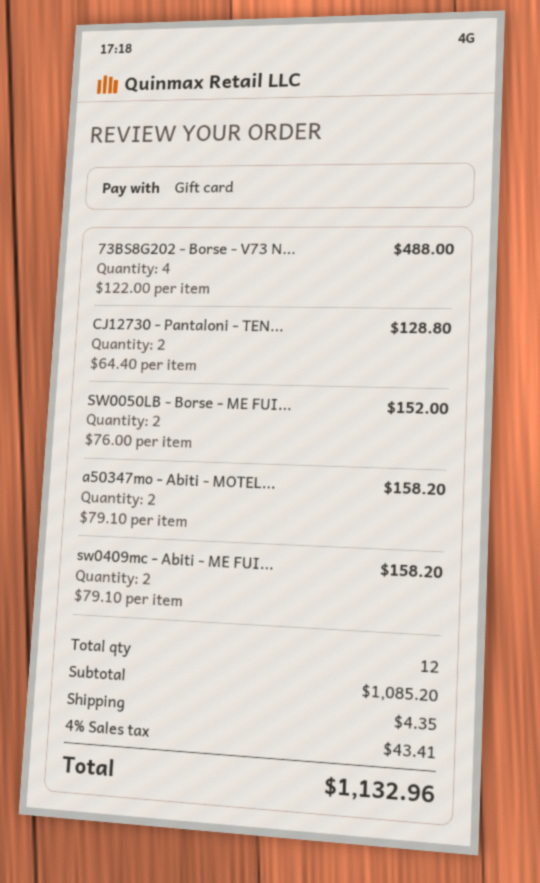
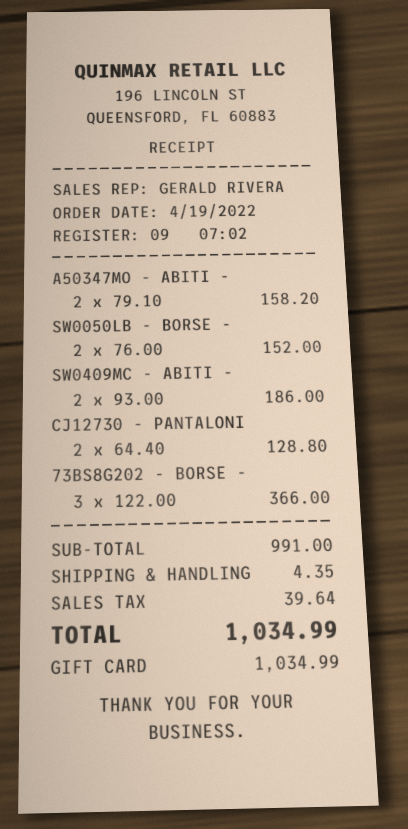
73BS8G202 - Borse - V73 N...: 4 x 122.00 = 488.00 -> 3 x 122.00 = 366.00
sw0409mc - Abiti - ME FUI...: 2 x 79.10 = 158.20 -> 2 x 93.00 = 186.00
subtotal: 1085.20 -> 991.00
tax: 43.41 -> 39.64
total: 1132.96 -> 1034.99

